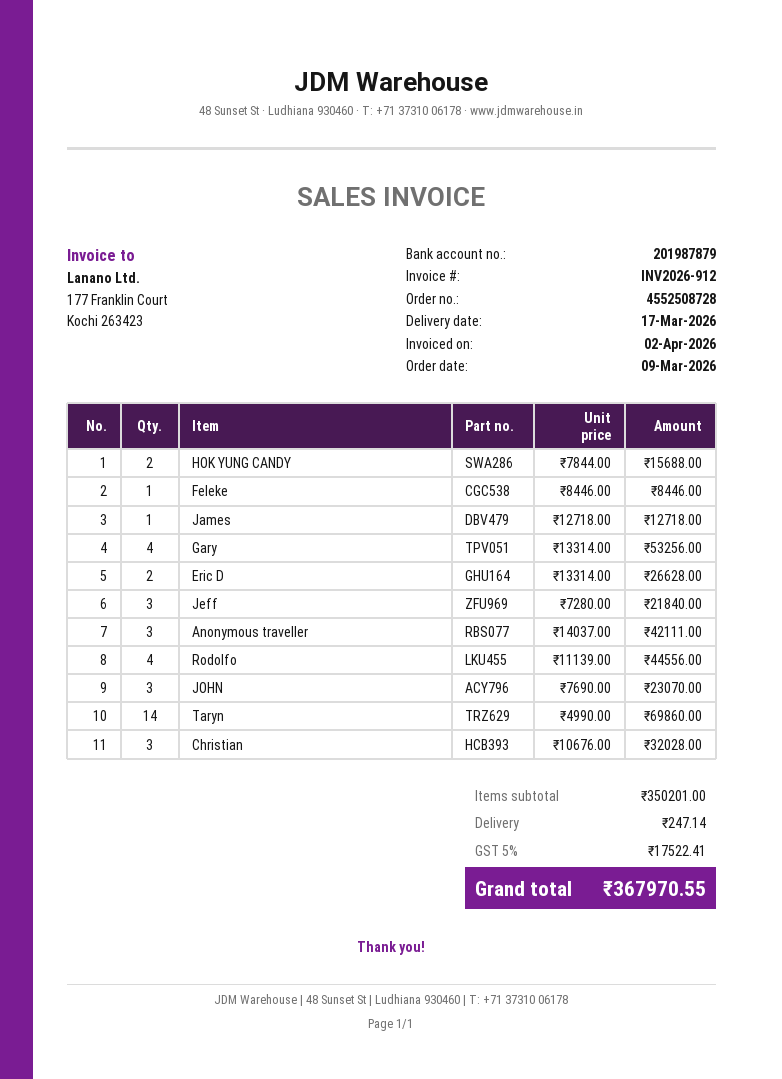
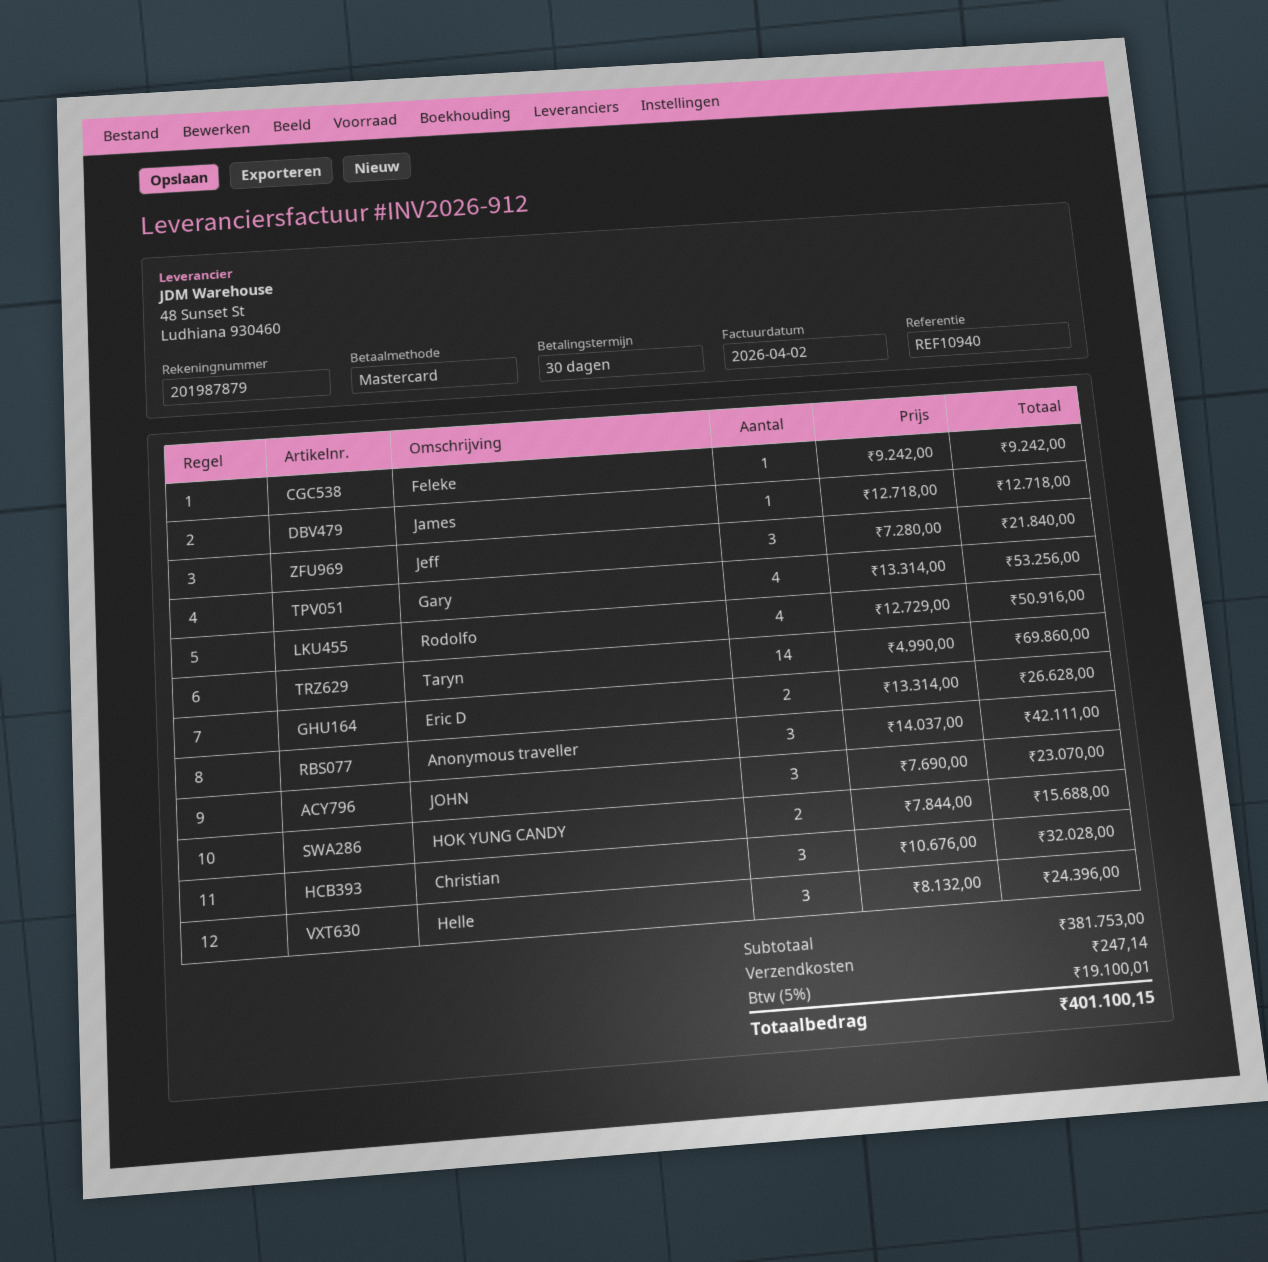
Feleke: 1 x 8446.00 = 8446.00 -> 1 x 9242.00 = 9242.00
Rodolfo: 4 x 11139.00 = 44556.00 -> 4 x 12729.00 = 50916.00
Helle: none -> 3 x 8132.00 = 24396.00
subtotal: 350201.00 -> 381753.00
tax: 5% = 17522.41 -> 5% = 19100.01
total: 367970.55 -> 401100.15

